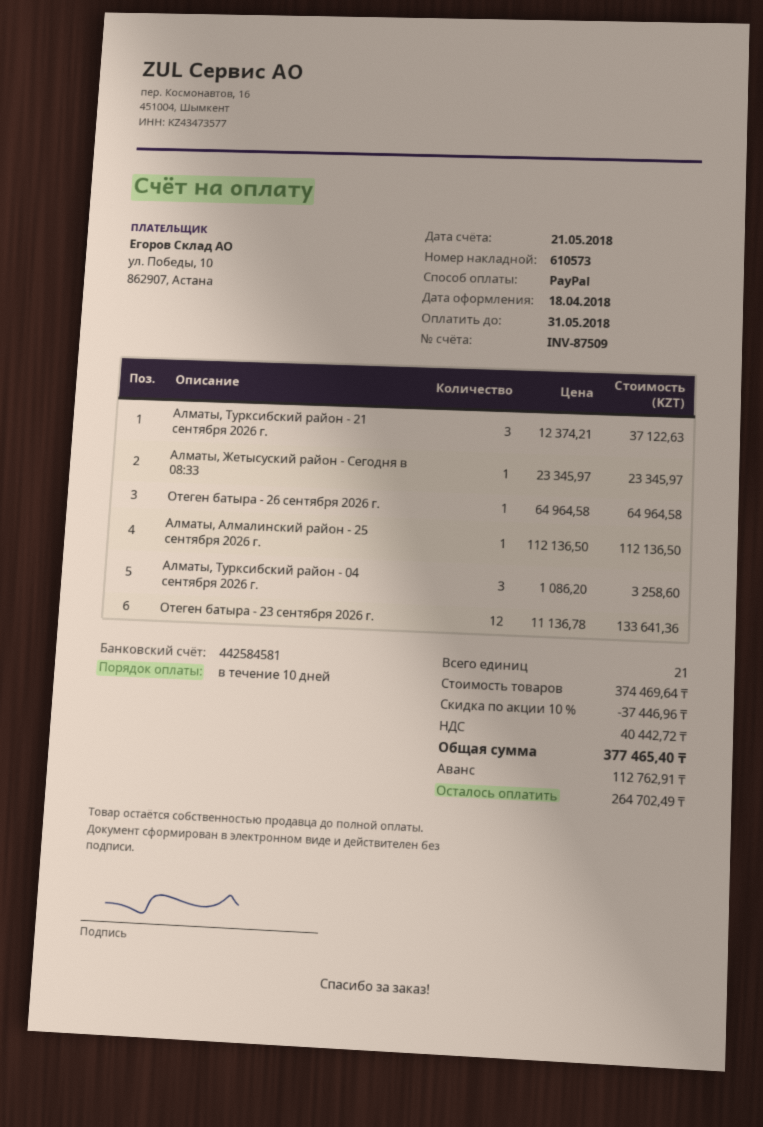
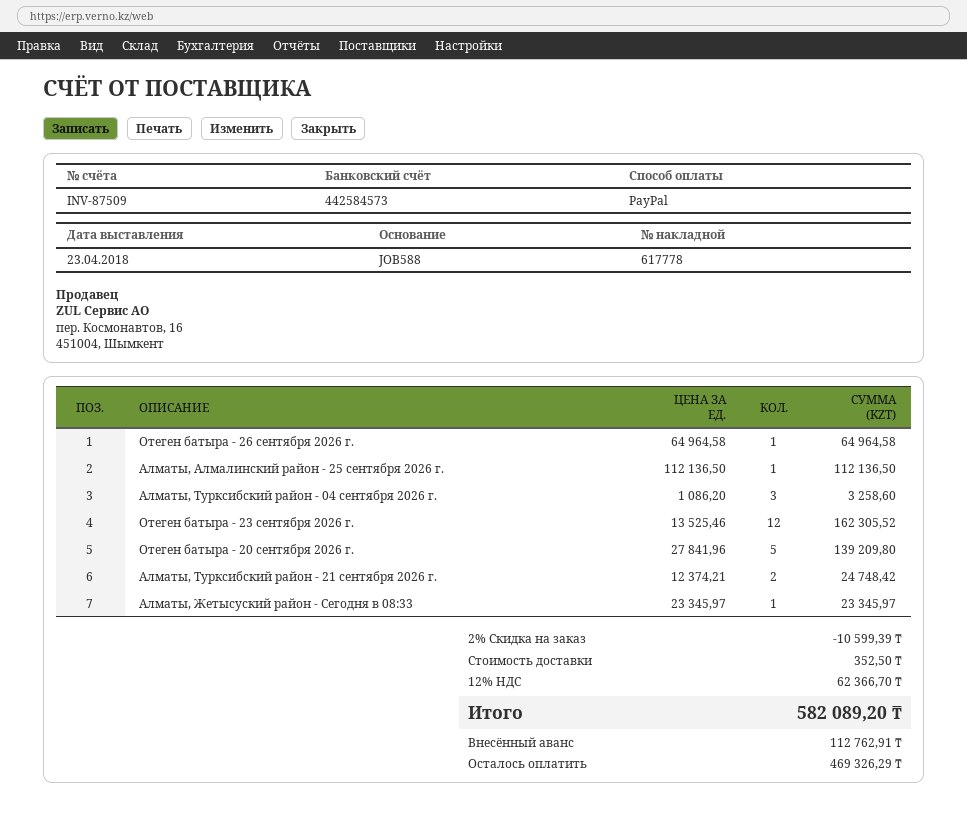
delivery note number: 610573 -> 617778
invoice date: 2018-05-21 -> 2018-04-23
bank account: 442584581 -> 442584573
Алматы, Турксибский район - 21 сентября 2026 г.: 3 x 12374.21 = 37122.63 -> 2 x 12374.21 = 24748.42
Отеген батыра - 23 сентября 2026 г.: 12 x 11136.78 = 133641.36 -> 12 x 13525.46 = 162305.52
Отеген батыра - 20 сентября 2026 г.: none -> 5 x 27841.96 = 139209.80
discount: 10% = 37446.96 -> 2% = 10599.39
shipping: none -> 352.50
tax: 40442.72 -> 62366.70
total: 377465.40 -> 582089.20
balance: 264702.49 -> 469326.29

